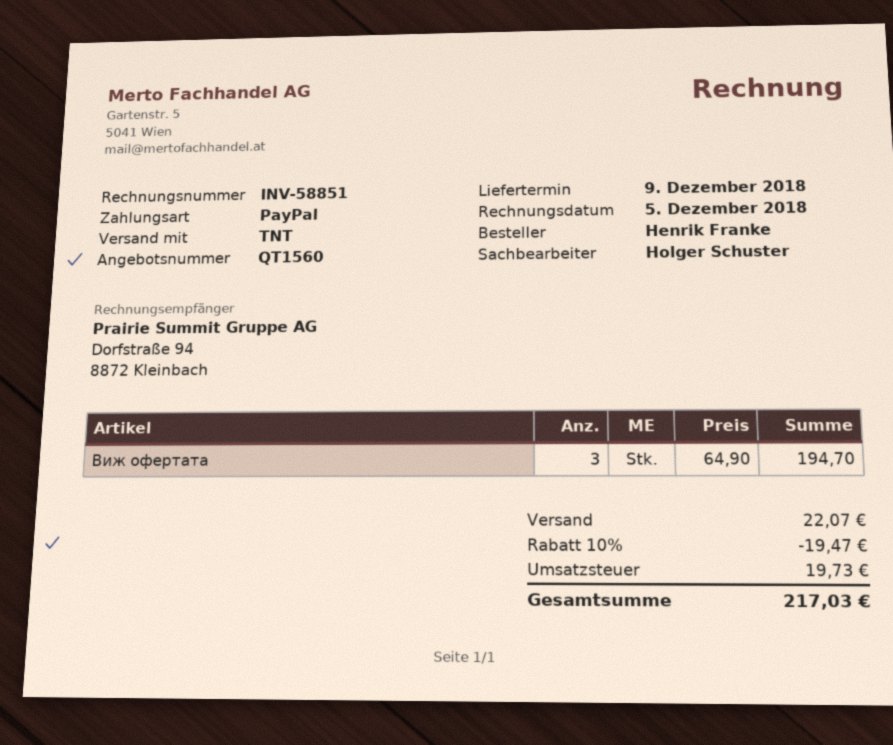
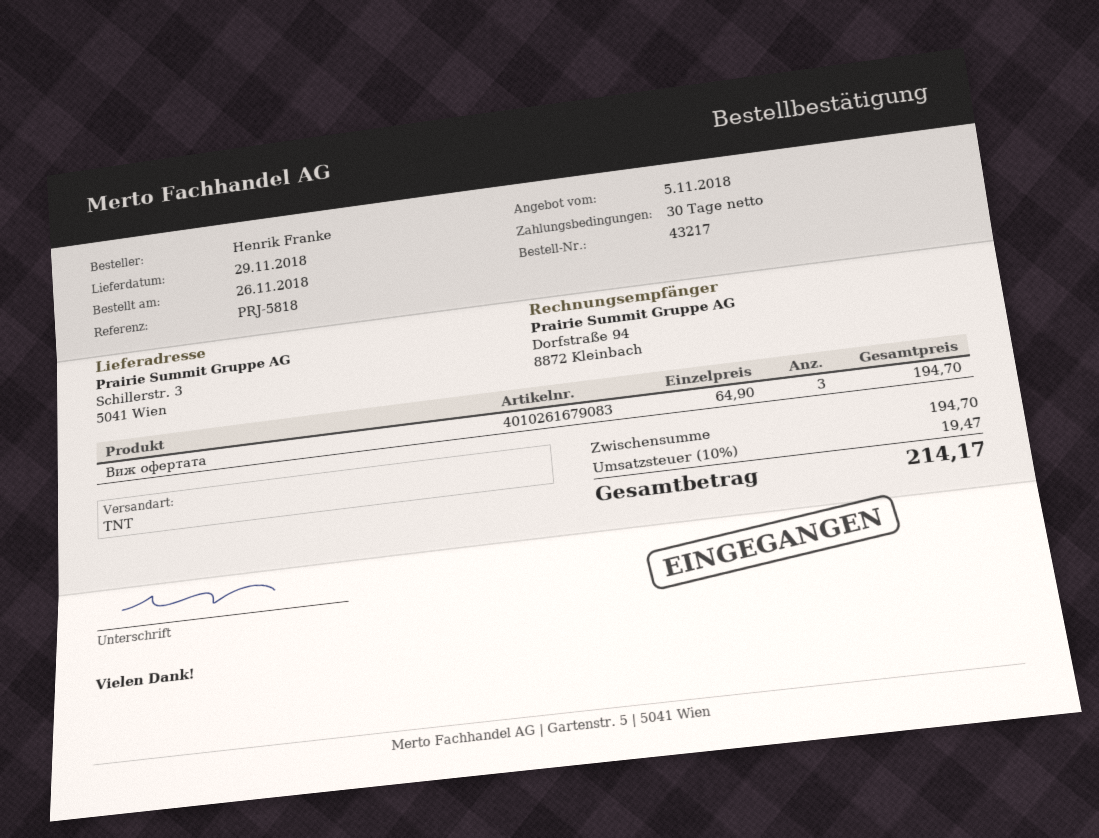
delivery date: 2018-12-09 -> 2018-11-29
discount: 10% = 19.47 -> none
shipping: 22.07 -> none
tax: 19.73 -> 19.47
total: 217.03 -> 214.17

